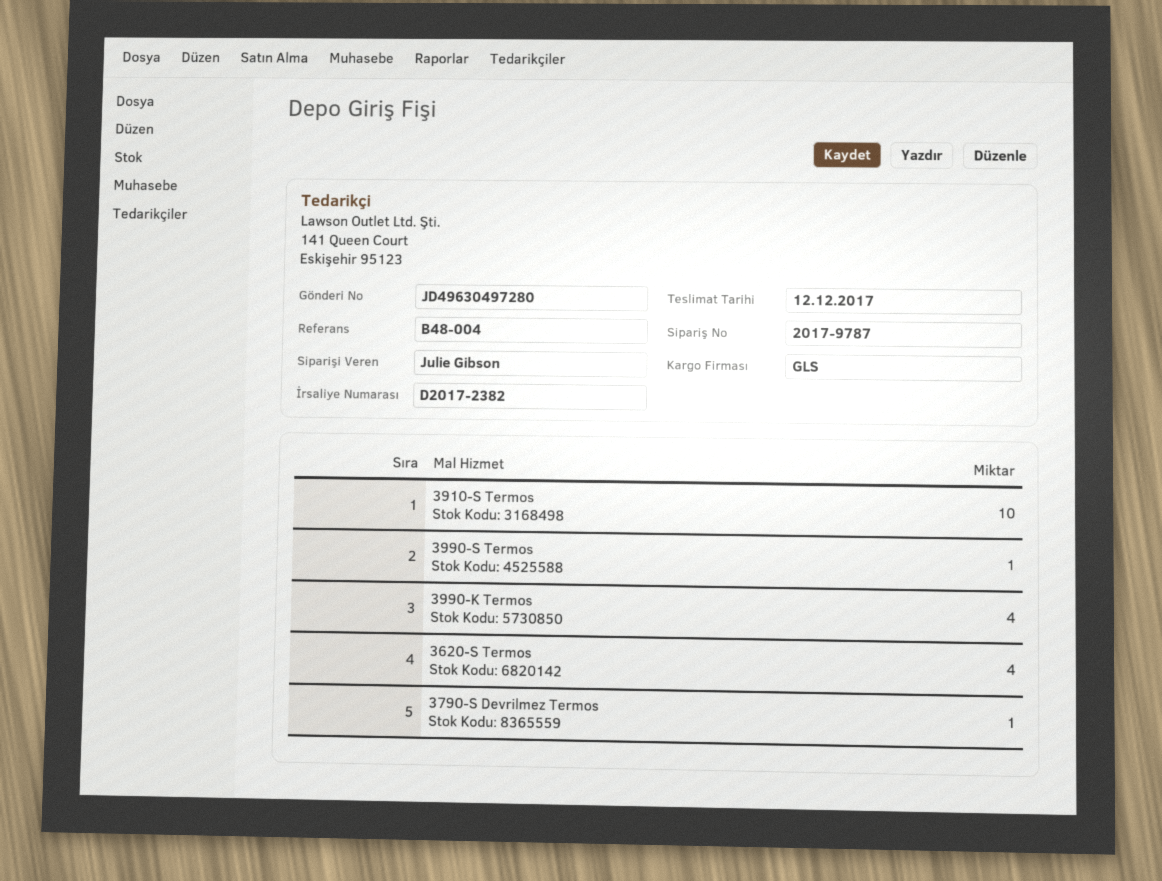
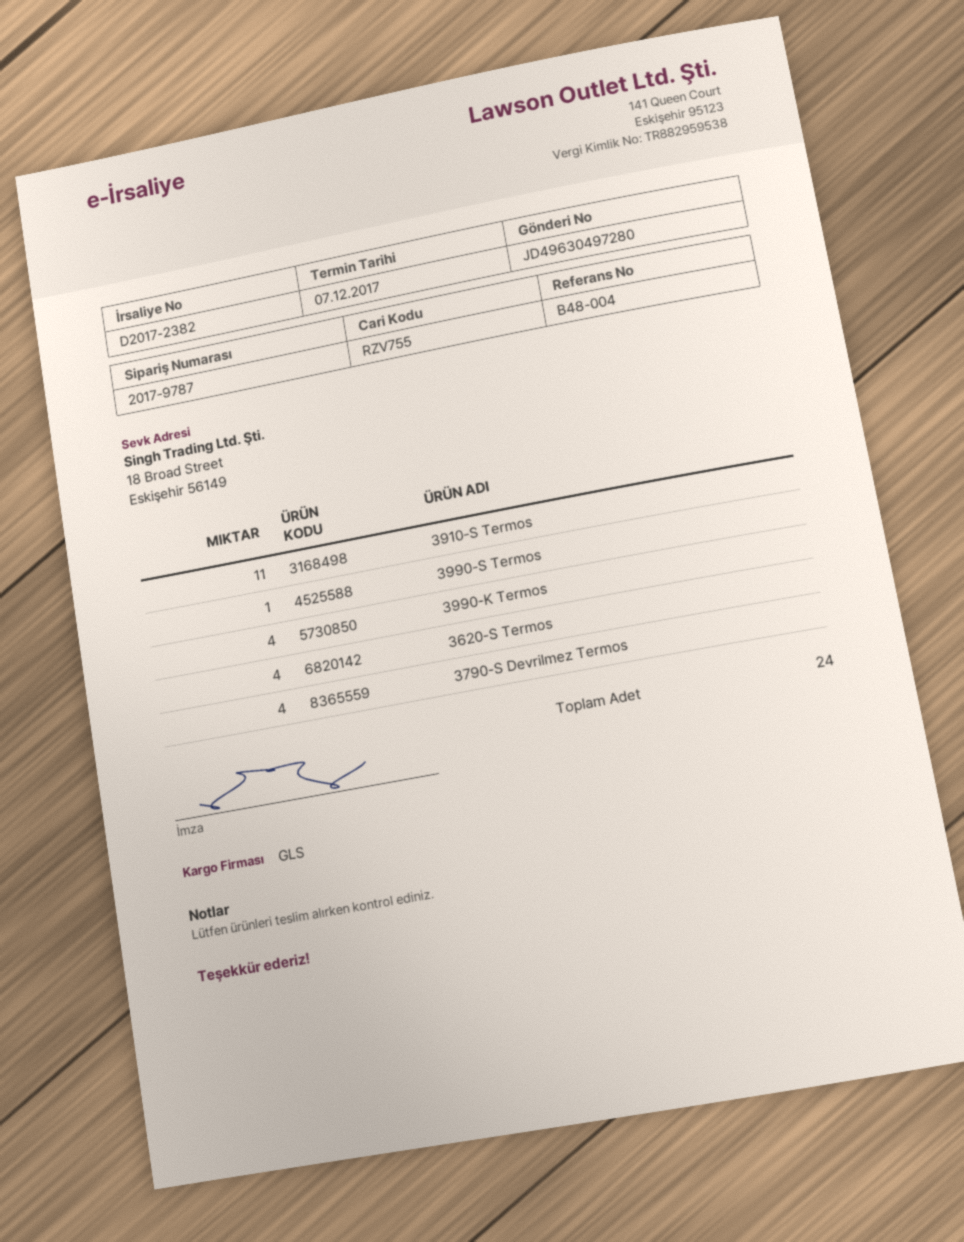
delivery date: 2017-12-12 -> 2017-12-07
3910-S Termos: 10 -> 11
3790-S Devrilmez Termos: 1 -> 4

